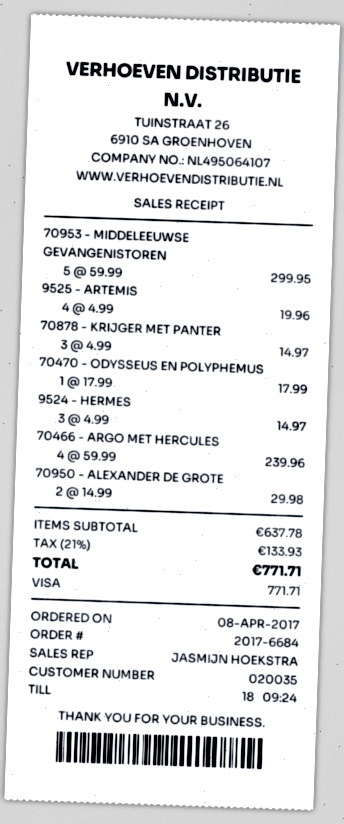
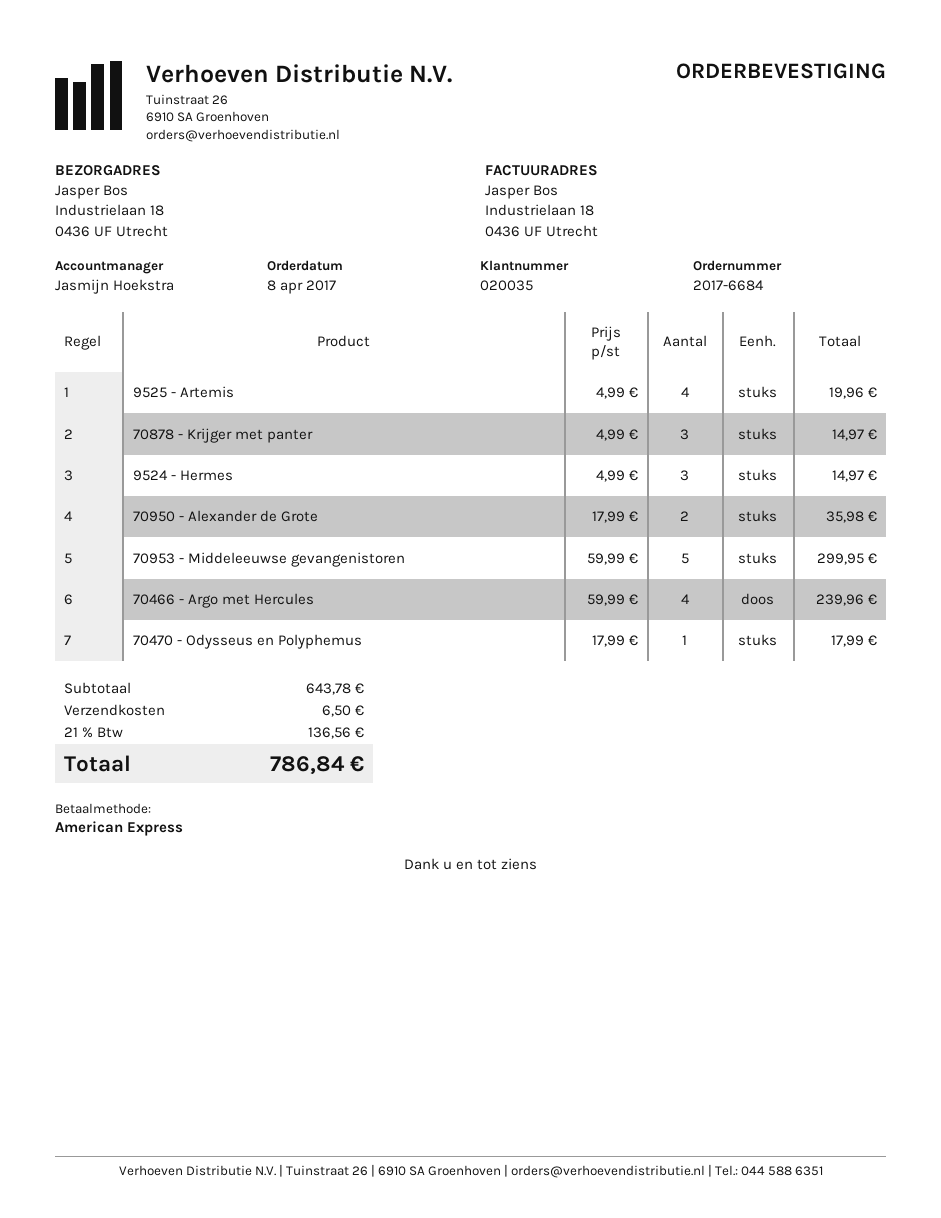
payment method: Visa -> American Express
70950 - ALEXANDER DE GROTE: 2 x 14.99 = 29.98 -> 2 x 17.99 = 35.98
subtotal: 637.78 -> 643.78
shipping: none -> 6.50
tax: 21% = 133.93 -> 21% = 136.56
total: 771.71 -> 786.84

